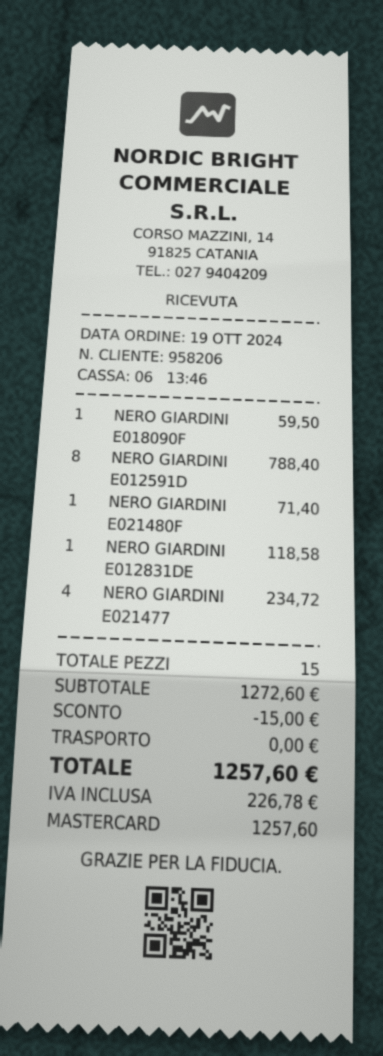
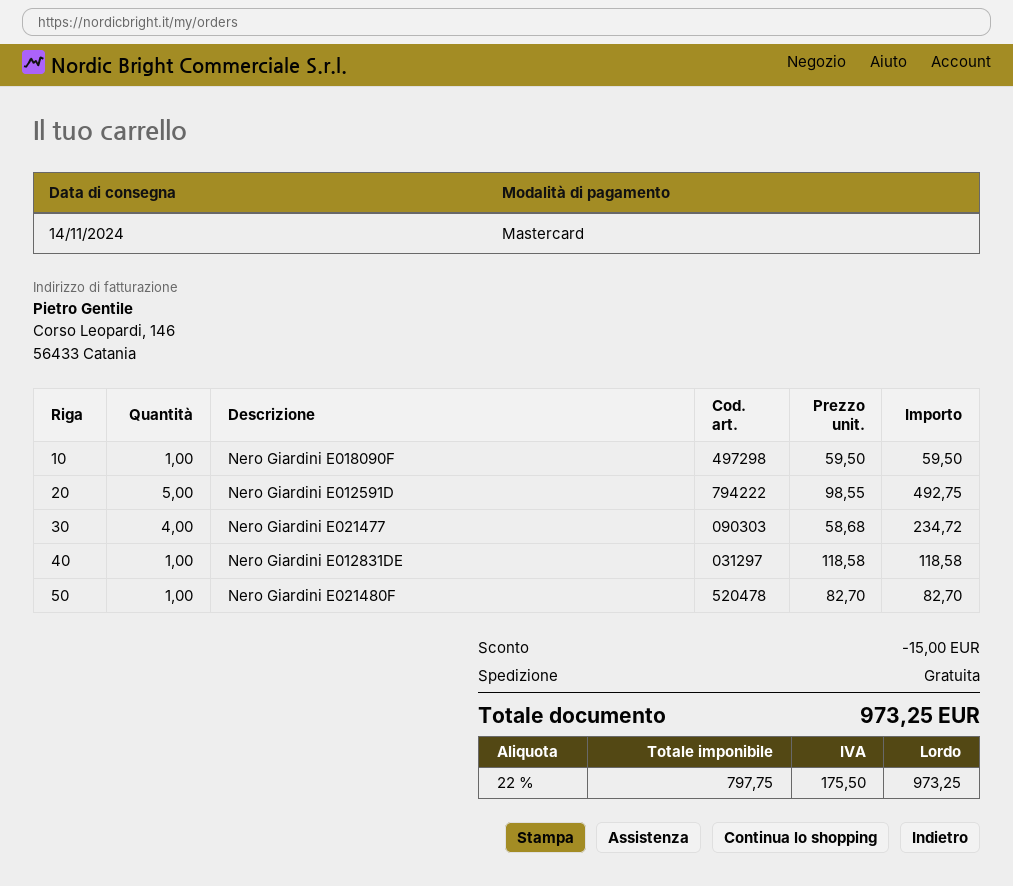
NERO GIARDINI E012591D: 8 for 788.40 -> 5 for 492.75
NERO GIARDINI E021480F: 1 for 71.40 -> 1 for 82.70
tax: 226.78 -> 175.50
total: 1257.60 -> 973.25

